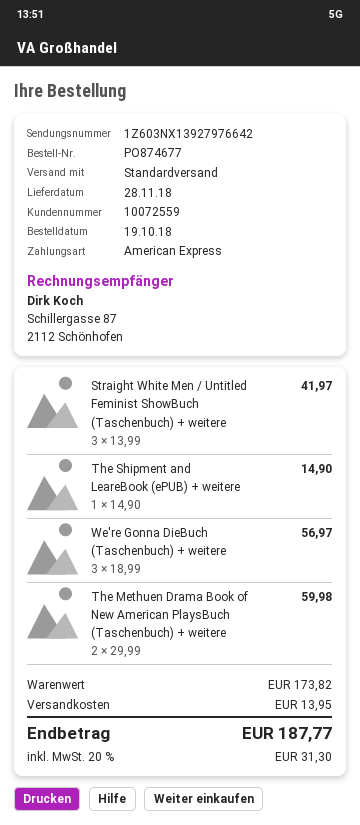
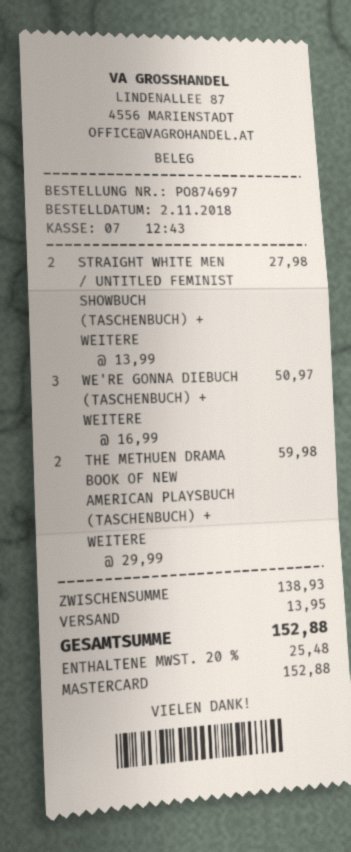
order number: PO874677 -> PO874697
order date: 2018-10-19 -> 2018-11-02
payment method: American Express -> Mastercard
Straight White Men / Untitled Feminist ShowBuch (Taschenbuch) + weitere: 3 x 13.99 = 41.97 -> 2 x 13.99 = 27.98
The Shipment and LeareBook (ePUB) + weitere: 1 x 14.90 = 14.90 -> none
We're Gonna DieBuch (Taschenbuch) + weitere: 3 x 18.99 = 56.97 -> 3 x 16.99 = 50.97
subtotal: 173.82 -> 138.93
tax: 20% = 31.30 -> 20% = 25.48
total: 187.77 -> 152.88

